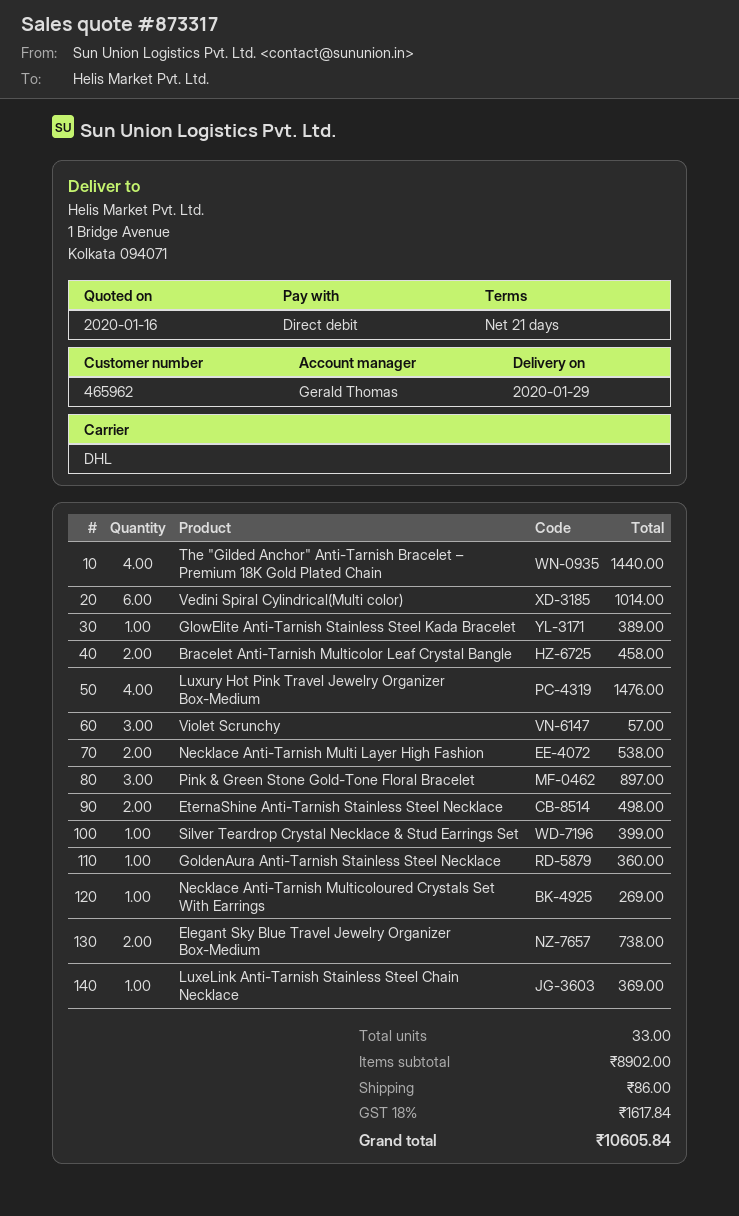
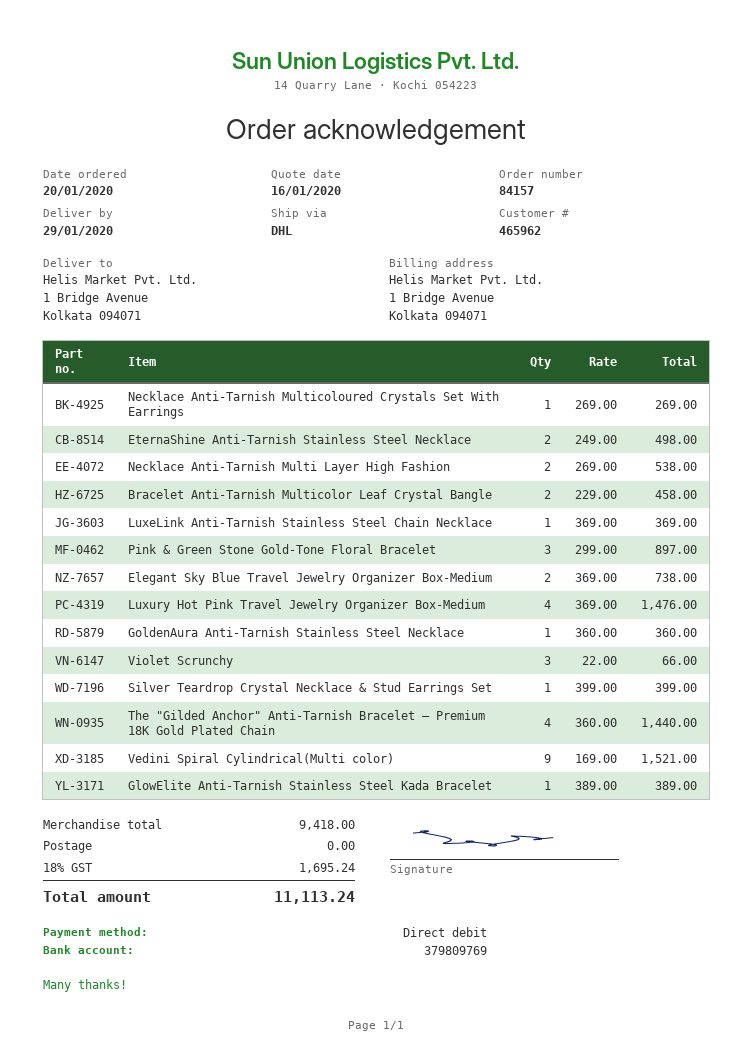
Vedini Spiral Cylindrical(Multi color): 6 for 1014.00 -> 9 for 1521.00
Violet Scrunchy: 3 for 57.00 -> 3 for 66.00
subtotal: 8902.00 -> 9418.00
shipping: 86.00 -> 0.00
tax: 18% = 1617.84 -> 18% = 1695.24
total: 10605.84 -> 11113.24

